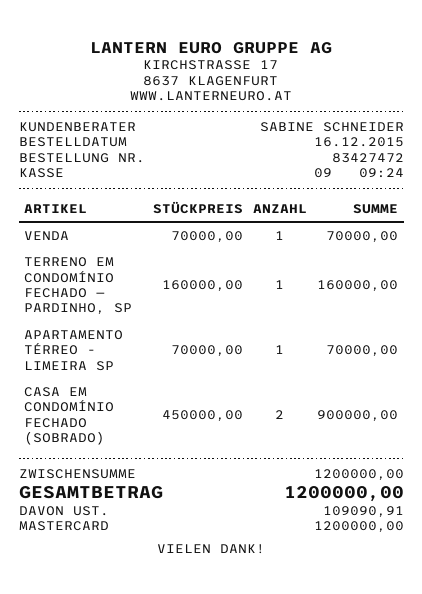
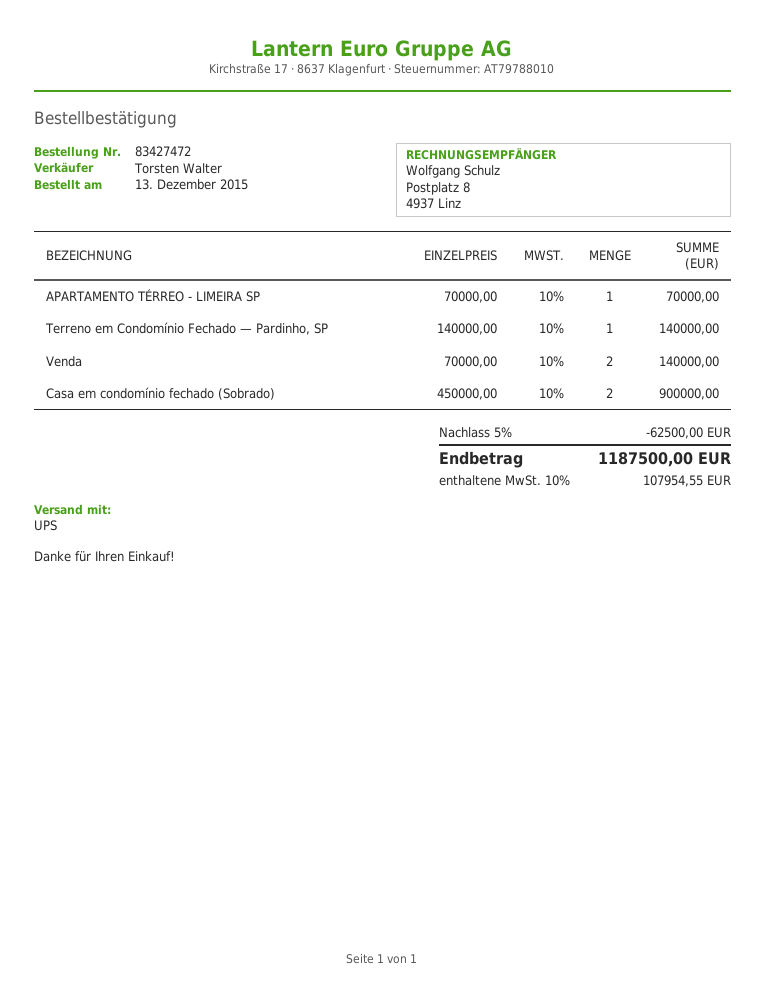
order date: 2015-12-16 -> 2015-12-13
sales rep: SABINE SCHNEIDER -> Torsten Walter
VENDA: 1 x 70000.00 = 70000.00 -> 2 x 70000.00 = 140000.00
TERRENO EM CONDOMÍNIO FECHADO — PARDINHO, SP: 1 x 160000.00 = 160000.00 -> 1 x 140000.00 = 140000.00
discount: none -> 5% = 62500.00
tax: 109090.91 -> 107954.55
total: 1200000.00 -> 1187500.00

